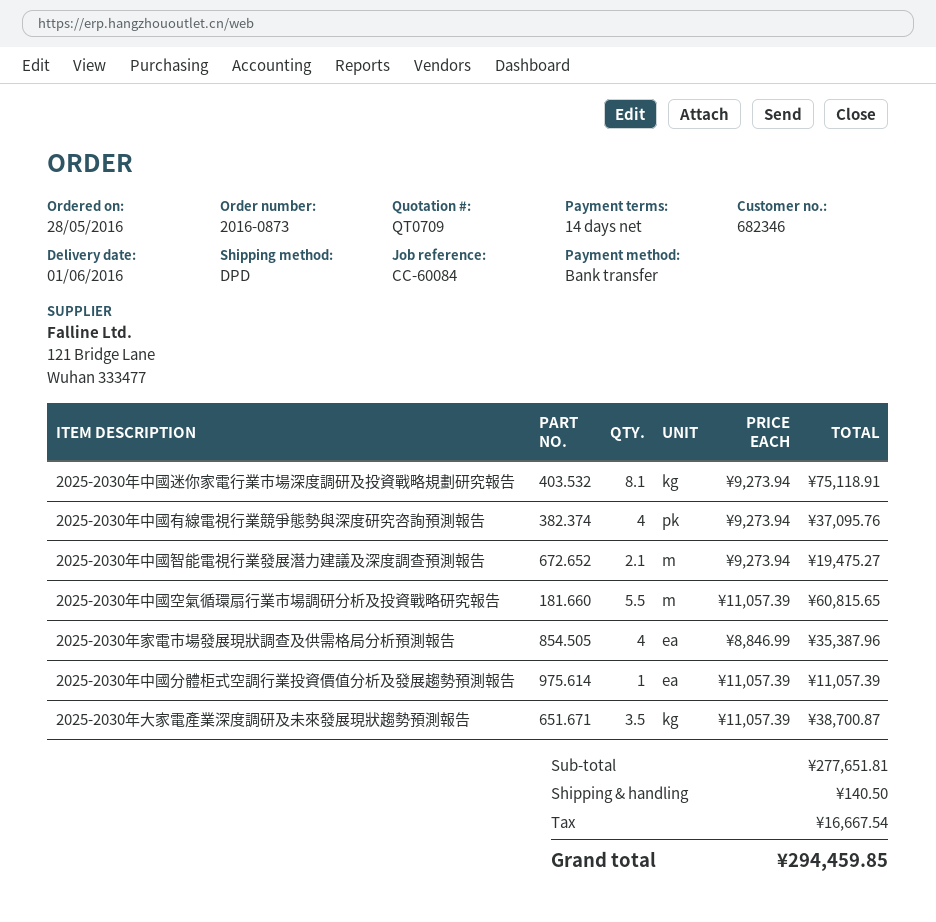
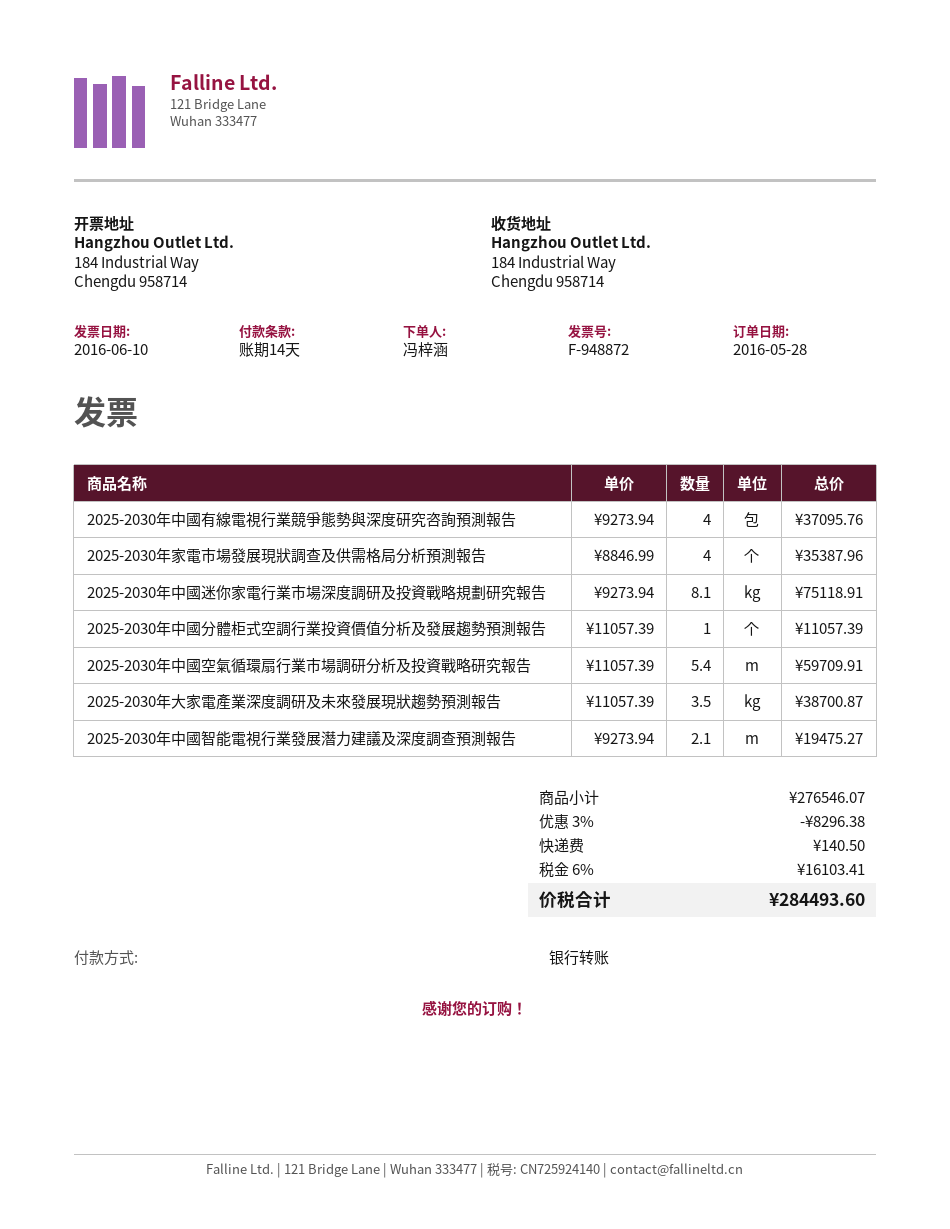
2025-2030年中國空氣循環扇行業市場調研分析及投資戰略研究報告: 5.5 x 11057.39 = 60815.65 -> 5.4 x 11057.39 = 59709.91
subtotal: 277651.81 -> 276546.07
discount: none -> 3% = 8296.38
tax: 16667.54 -> 16103.41
total: 294459.85 -> 284493.60

